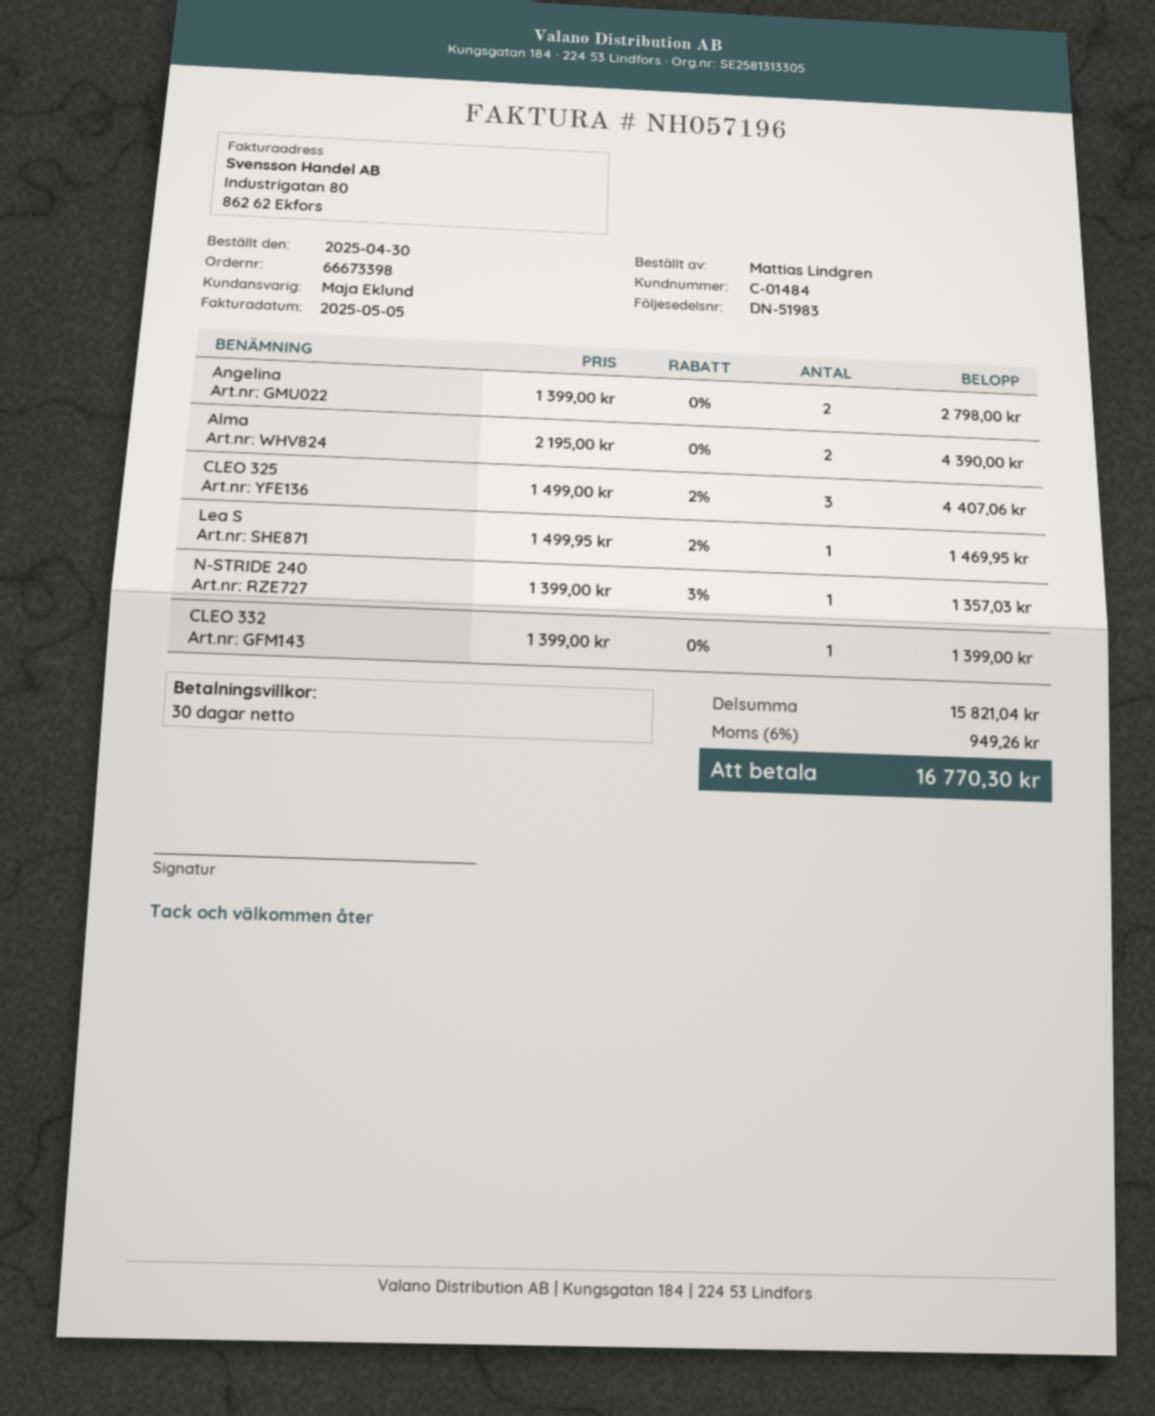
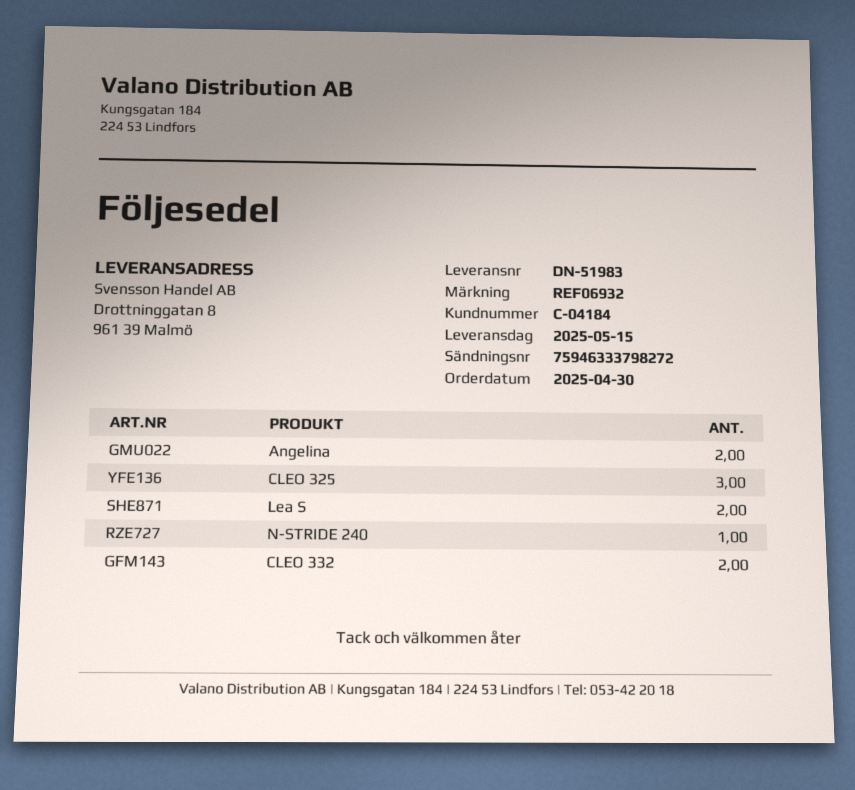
customer number: C-01484 -> C-04184
Alma: 2 -> none
Lea S: 1 -> 2
CLEO 332: 1 -> 2

